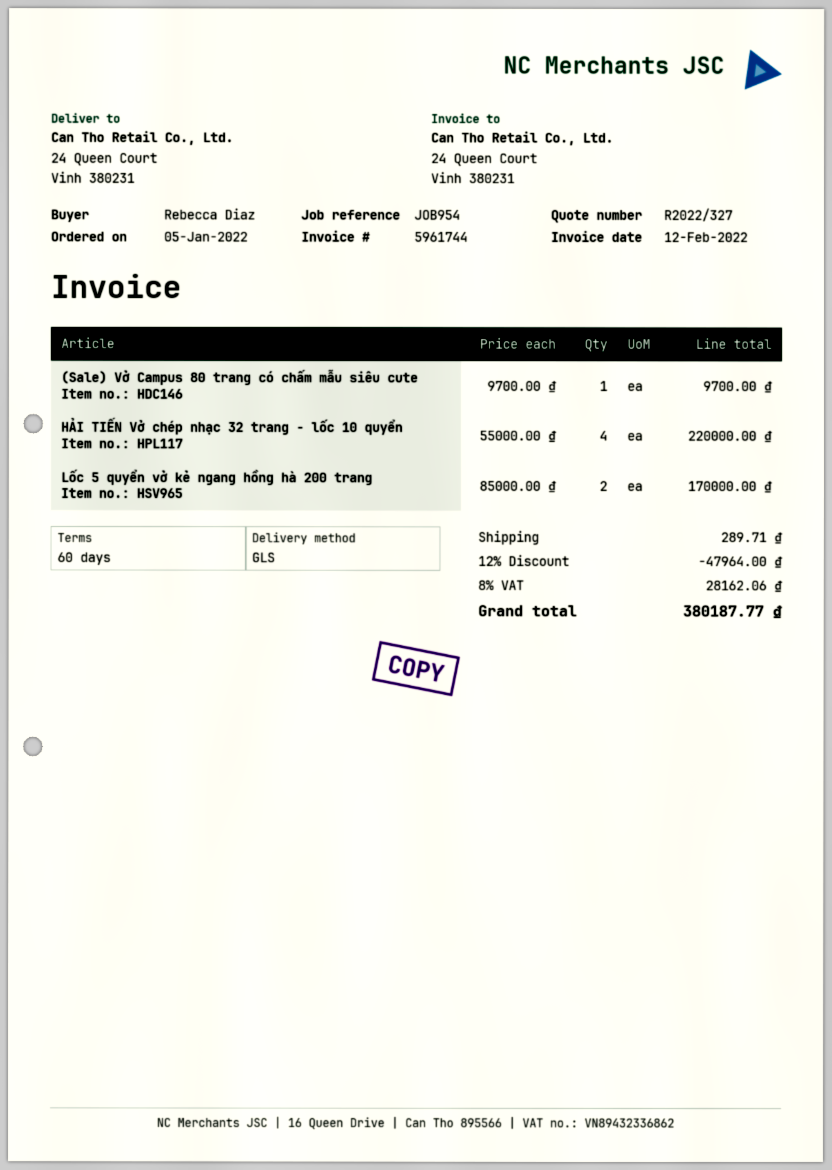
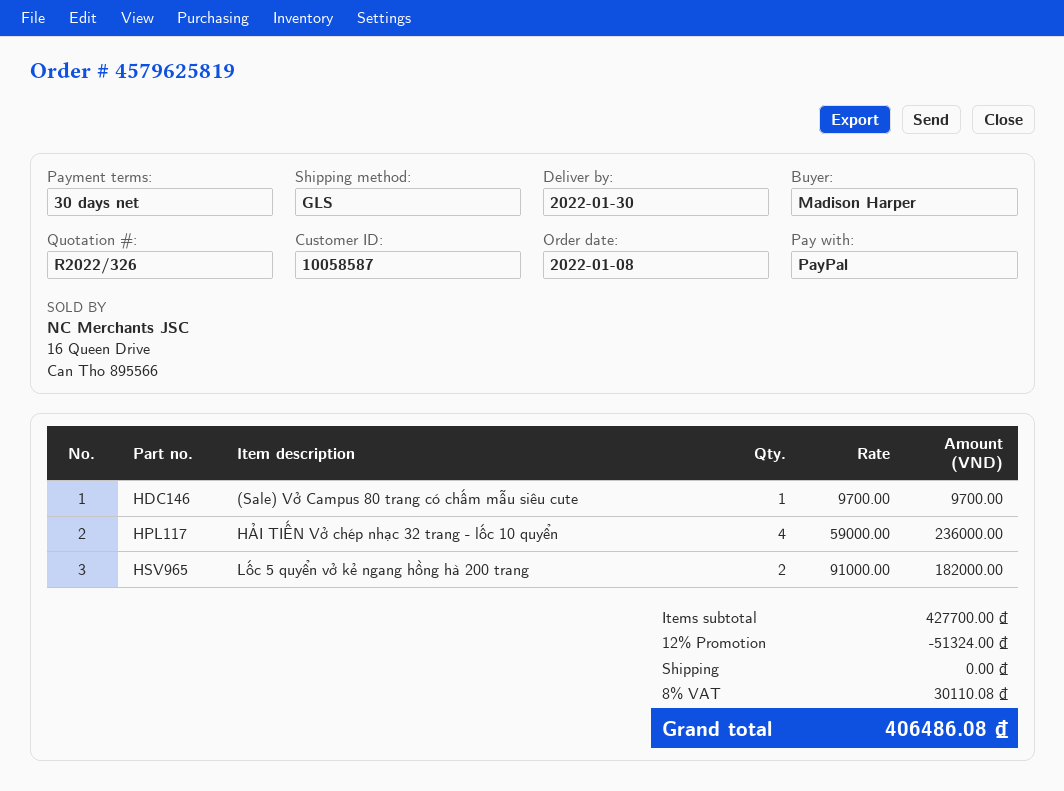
quote number: R2022/327 -> R2022/326
order date: 2022-01-05 -> 2022-01-08
payment terms: 60 days -> 30 days
ordered by: Rebecca Diaz -> Madison Harper
HẢI TIẾN Vở chép nhạc 32 trang - lốc 10 quyển: 4 x 55000.00 = 220000.00 -> 4 x 59000.00 = 236000.00
Lốc 5 quyển vở kẻ ngang hồng hà 200 trang: 2 x 85000.00 = 170000.00 -> 2 x 91000.00 = 182000.00
discount: 12% = 47964.00 -> 12% = 51324.00
shipping: 289.71 -> 0.00
tax: 8% = 28162.06 -> 8% = 30110.08
total: 380187.77 -> 406486.08

